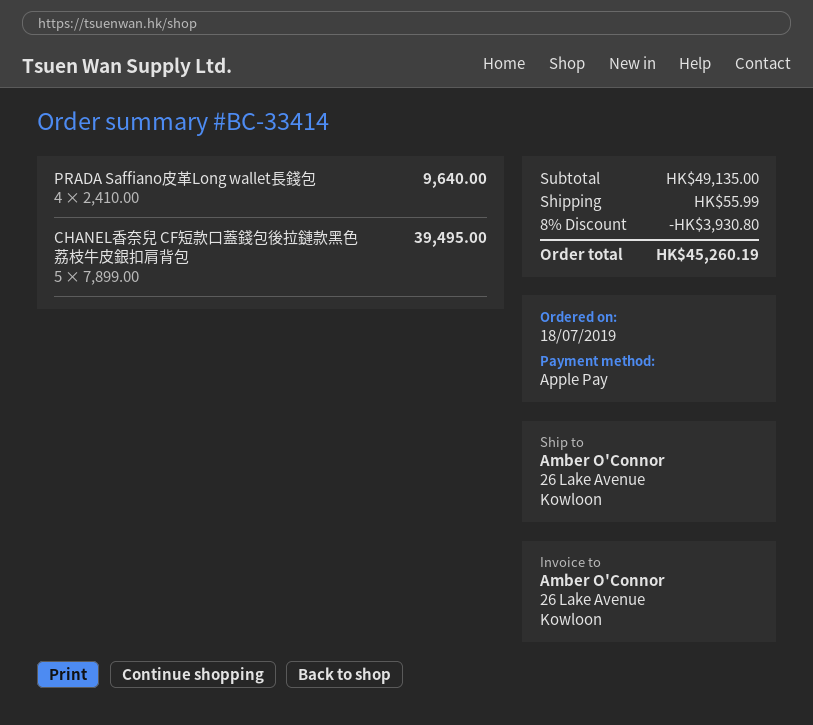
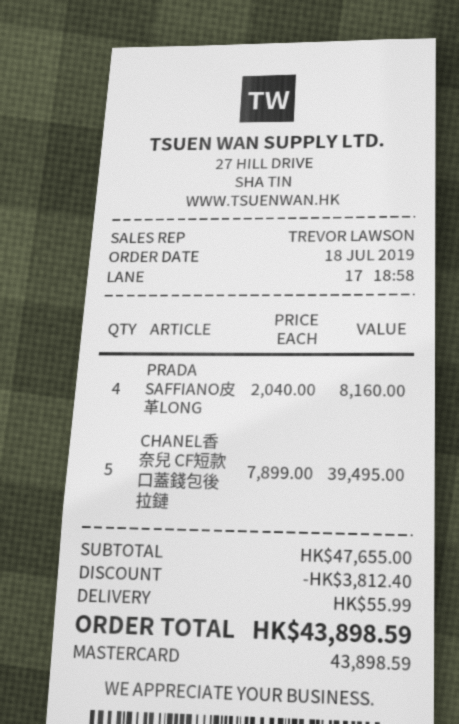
payment method: Apple Pay -> Mastercard
PRADA Saffiano皮革Long wallet長錢包: 4 x 2410.00 = 9640.00 -> 4 x 2040.00 = 8160.00
subtotal: 49135.00 -> 47655.00
discount: 3930.80 -> 3812.40
total: 45260.19 -> 43898.59

